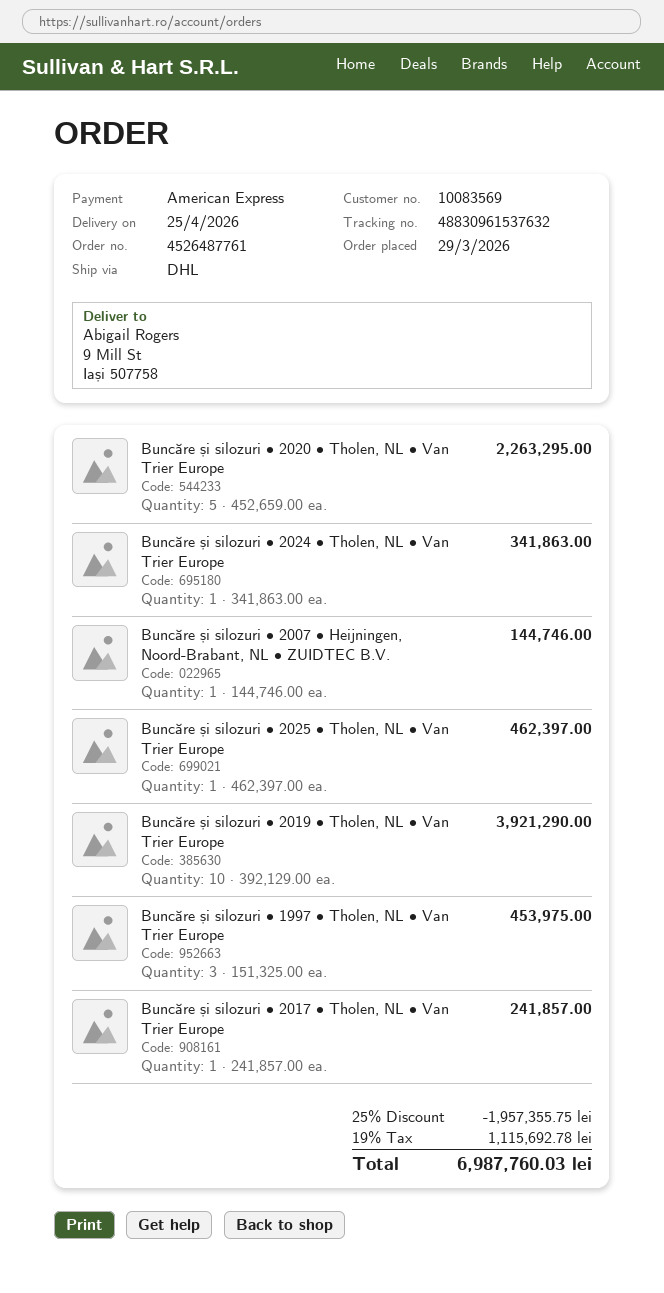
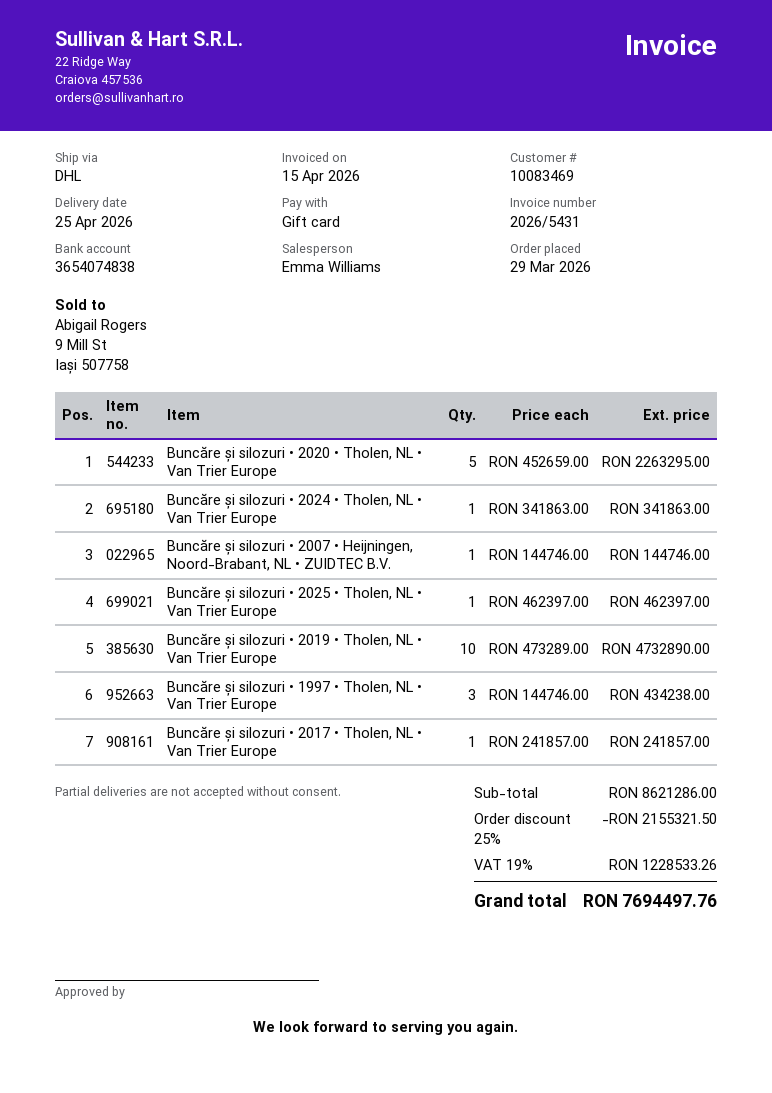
customer number: 10083569 -> 10083469
payment method: American Express -> gift card
Buncăre și silozuri • 2019 • Tholen, NL • Van Trier Europe: 10 x 392129.00 = 3921290.00 -> 10 x 473289.00 = 4732890.00
Buncăre și silozuri • 1997 • Tholen, NL • Van Trier Europe: 3 x 151325.00 = 453975.00 -> 3 x 144746.00 = 434238.00
discount: 25% = 1957355.75 -> 25% = 2155321.50
tax: 19% = 1115692.78 -> 19% = 1228533.26
total: 6987760.03 -> 7694497.76

